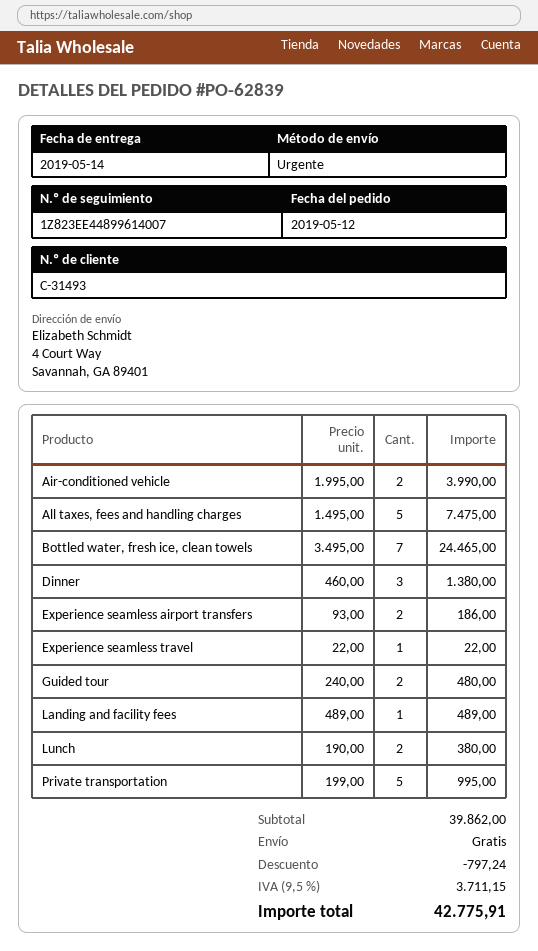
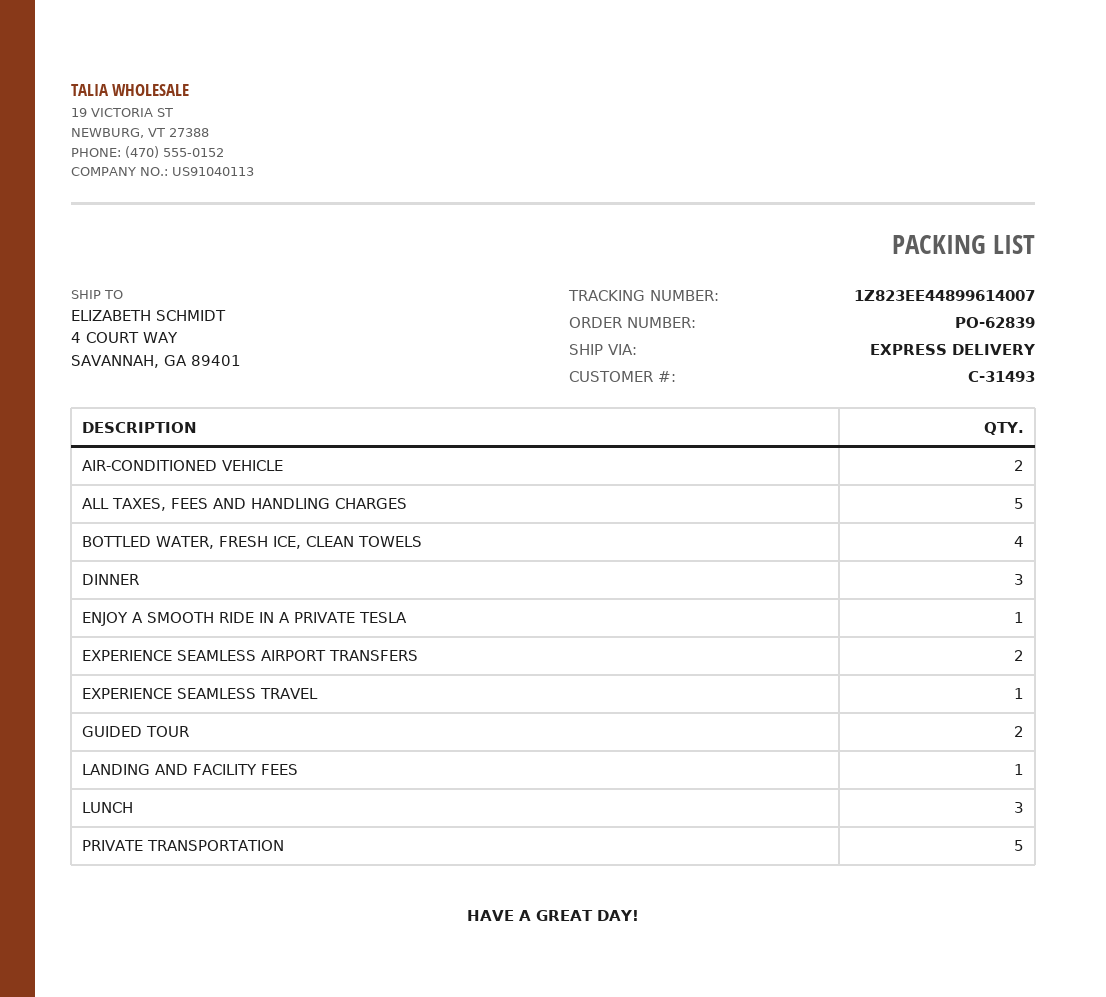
Bottled water, fresh ice, clean towels: 7 -> 4
Lunch: 2 -> 3
ENJOY A SMOOTH RIDE IN A PRIVATE TESLA: none -> 1

